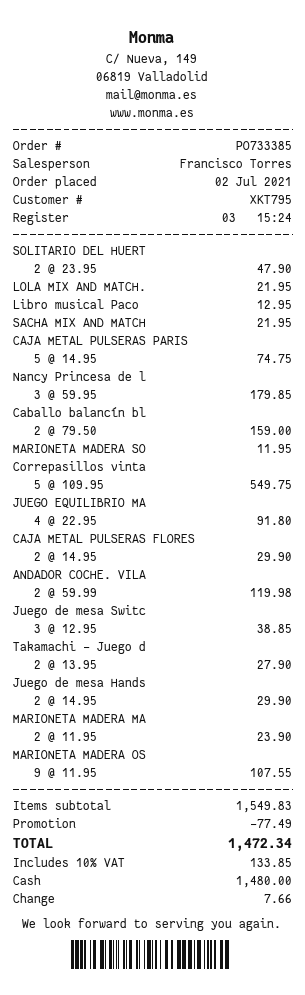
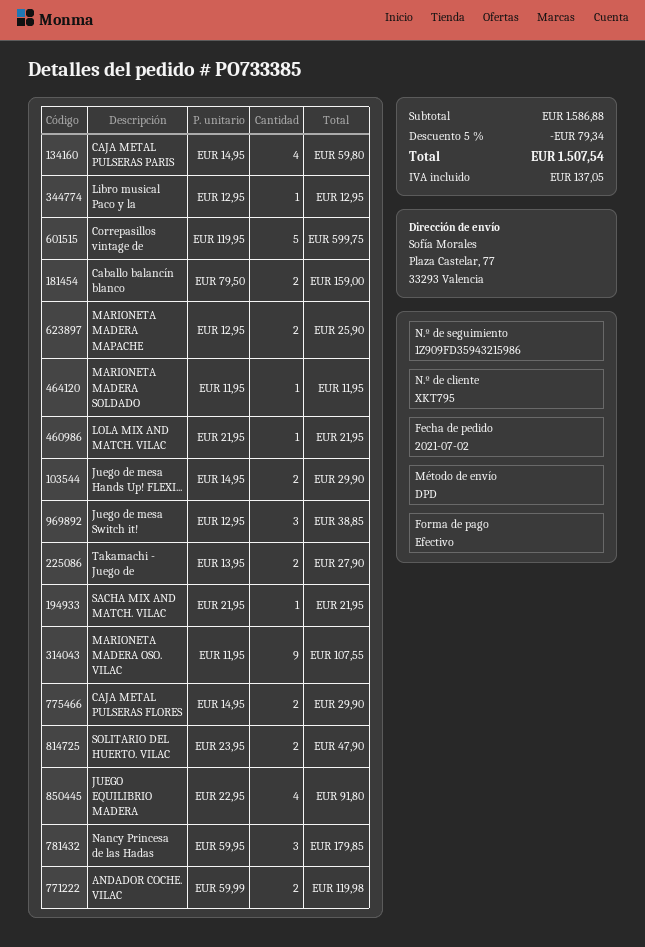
CAJA METAL PULSERAS PARIS: 5 x 14.95 = 74.75 -> 4 x 14.95 = 59.80
Correpasillos vinta: 5 x 109.95 = 549.75 -> 5 x 119.95 = 599.75
MARIONETA MADERA MA: 2 x 11.95 = 23.90 -> 2 x 12.95 = 25.90
subtotal: 1549.83 -> 1586.88
discount: 77.49 -> 79.34
tax: 133.85 -> 137.05
total: 1472.34 -> 1507.54

